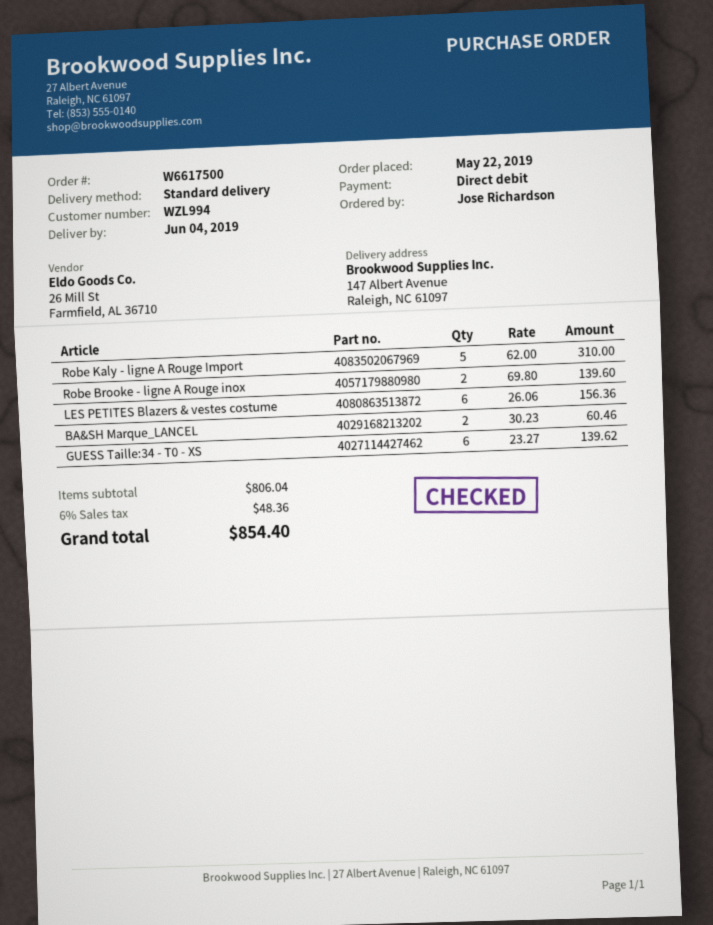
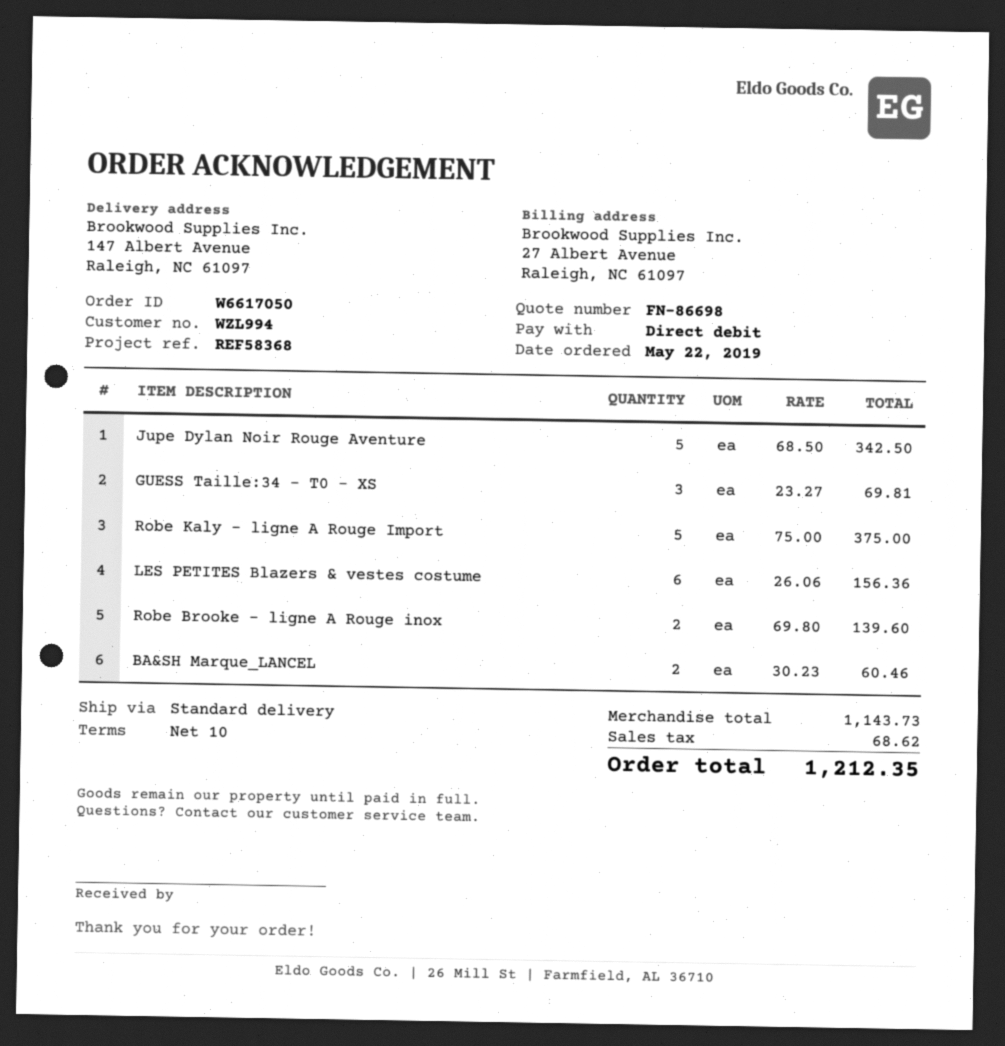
order number: W6617500 -> W6617050
Robe Kaly - ligne A Rouge Import: 5 x 62.00 = 310.00 -> 5 x 75.00 = 375.00
GUESS Taille:34 - T0 - XS: 6 x 23.27 = 139.62 -> 3 x 23.27 = 69.81
Jupe Dylan Noir Rouge Aventure: none -> 5 x 68.50 = 342.50
subtotal: 806.04 -> 1143.73
tax: 48.36 -> 68.62
total: 854.40 -> 1212.35

